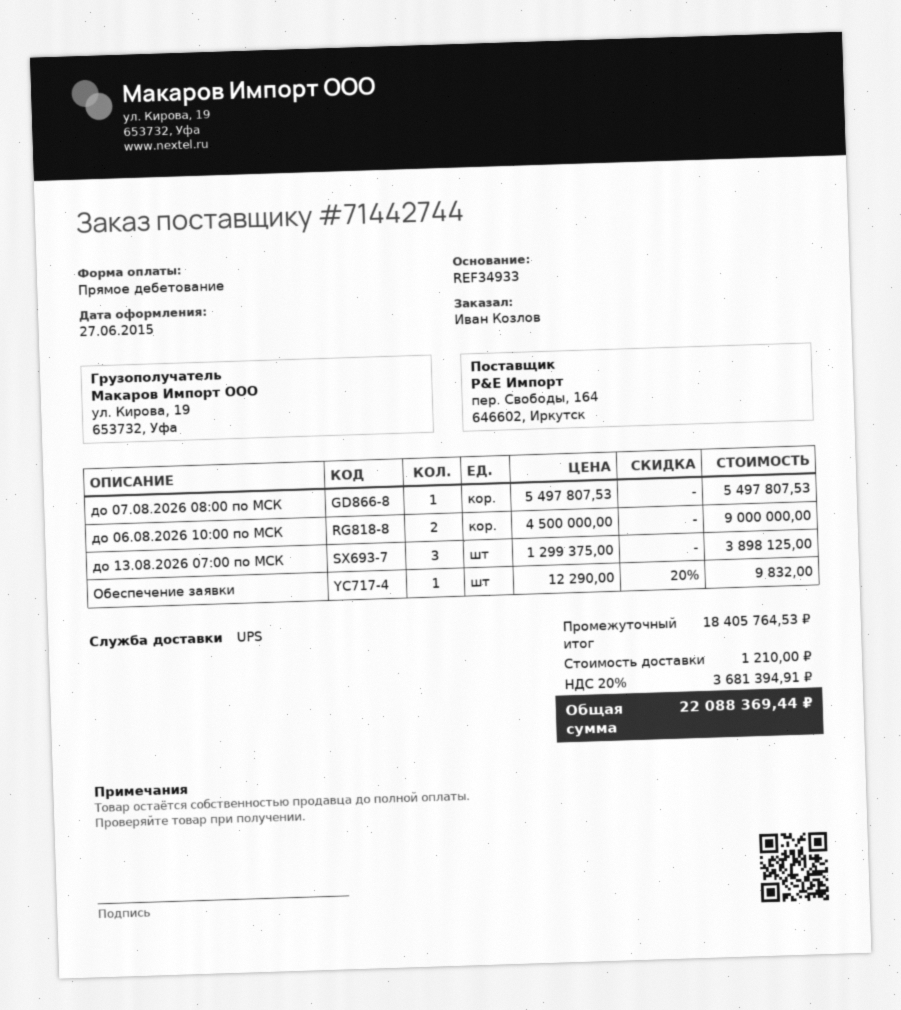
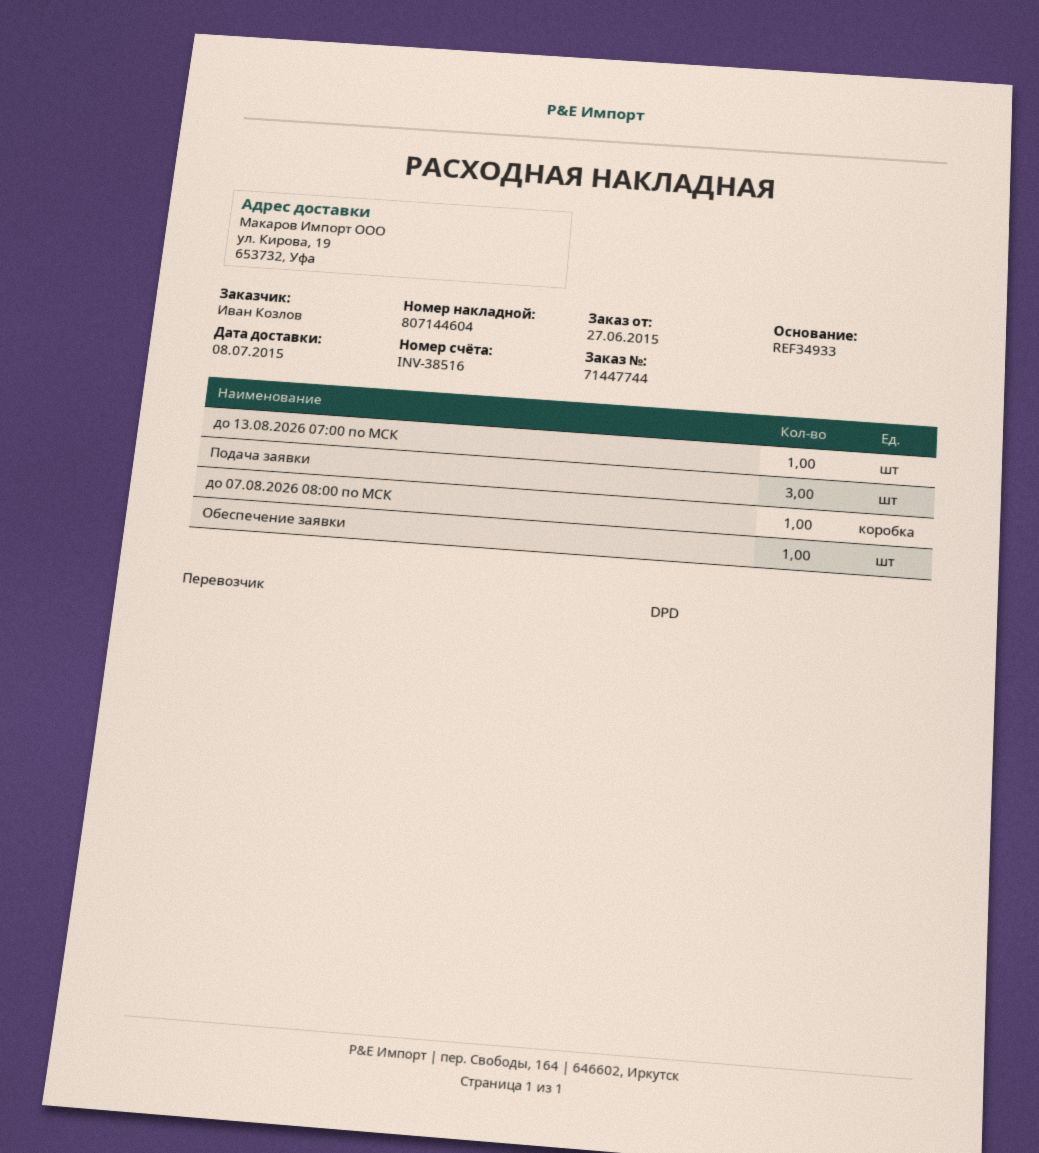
order number: 71442744 -> 71447744
shipping method: UPS -> DPD
до 06.08.2026 10:00 по МСК: 2 -> none
до 13.08.2026 07:00 по МСК: 3 -> 1
Подача заявки: none -> 3

